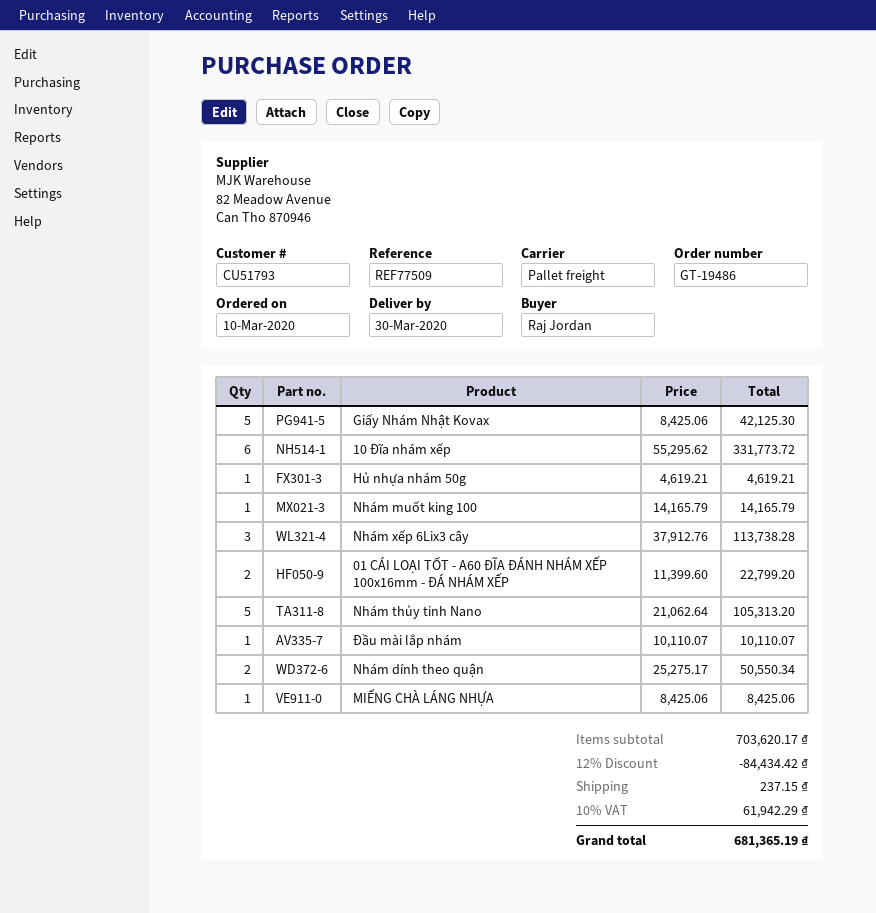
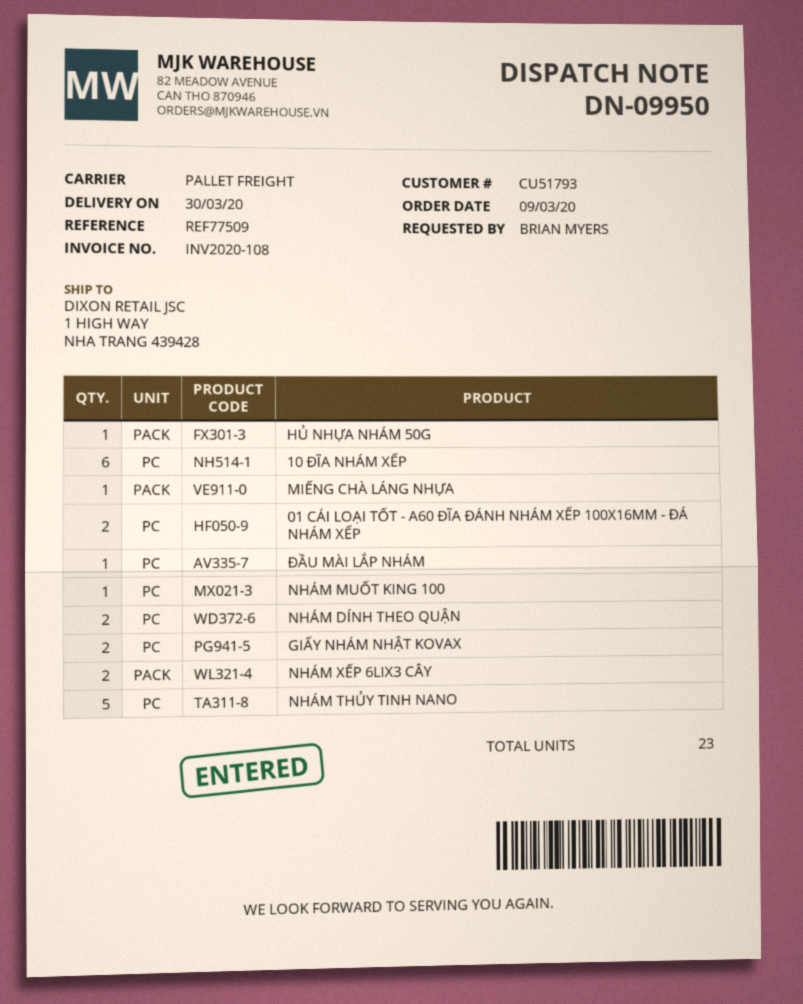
order date: 2020-03-10 -> 2020-03-09
ordered by: Raj Jordan -> BRIAN MYERS
Giấy Nhám Nhật Kovax: 5 -> 2
Nhám xếp 6Lix3 cây: 3 -> 2

